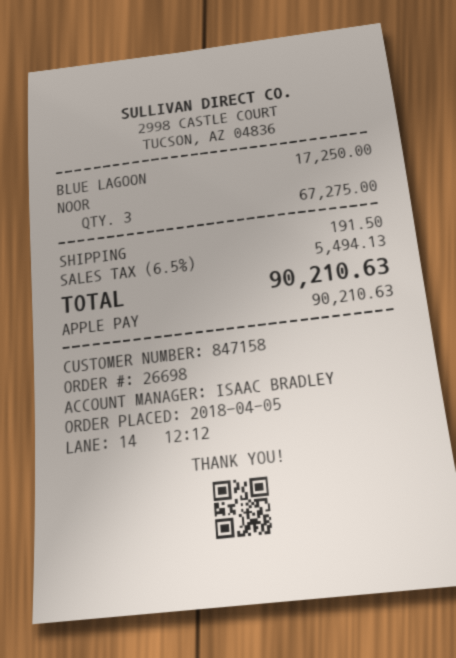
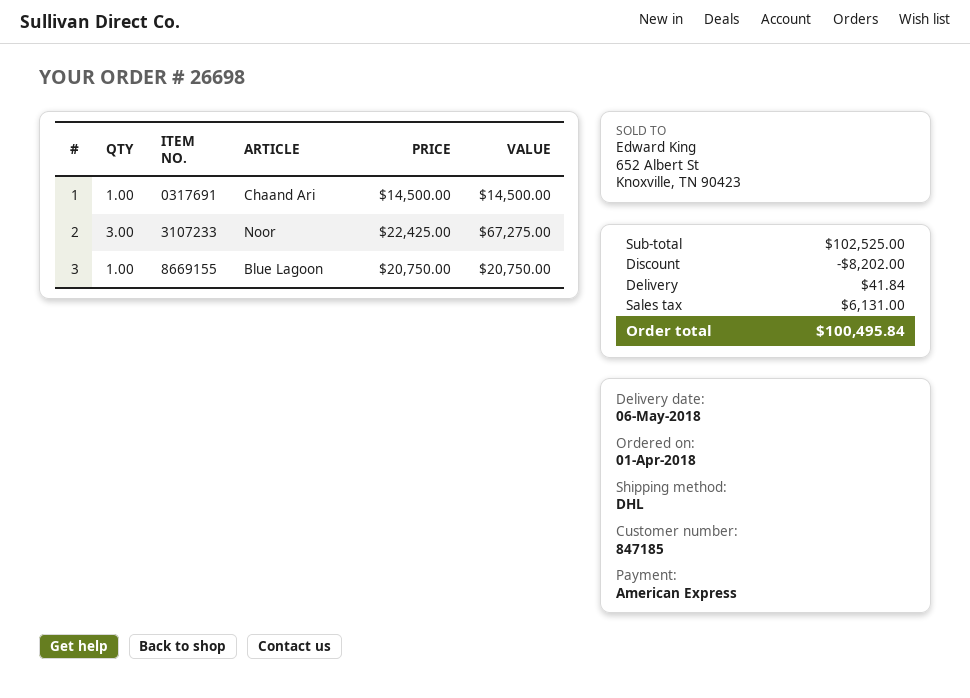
order date: 2018-04-05 -> 2018-04-01
customer number: 847158 -> 847185
payment method: Apple Pay -> American Express
BLUE LAGOON: 1 for 17250.00 -> 1 for 20750.00
Chaand Ari: none -> 1 for 14500.00
discount: none -> 8202.00
shipping: 191.50 -> 41.84
tax: 5494.13 -> 6131.00
total: 90210.63 -> 100495.84

